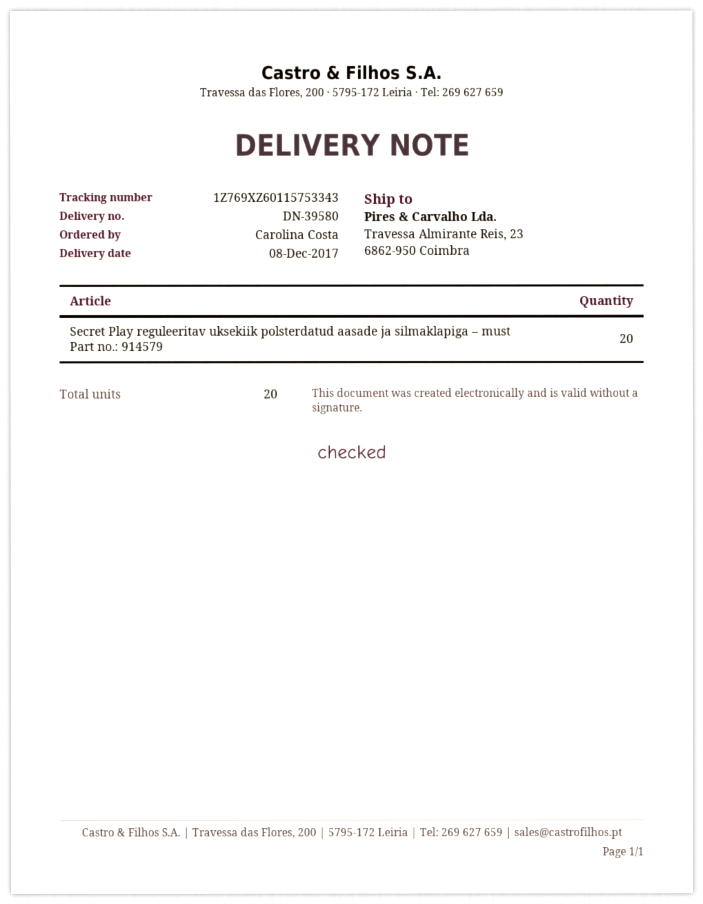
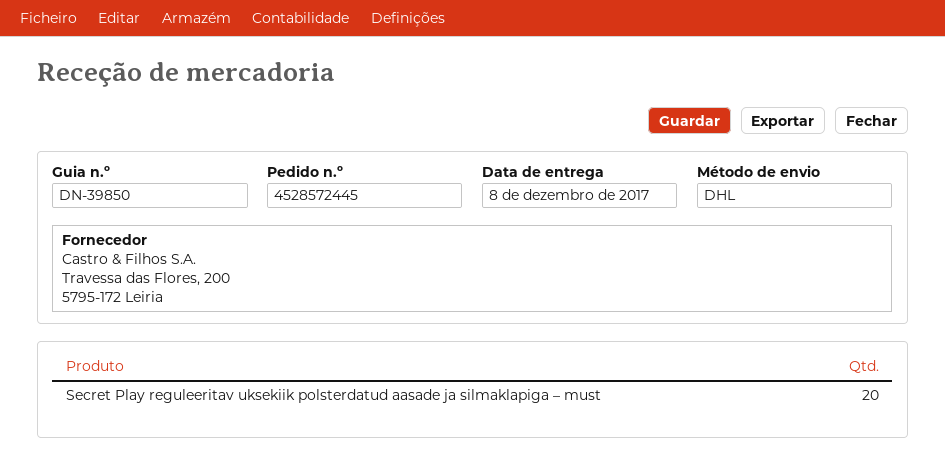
delivery note number: DN-39580 -> DN-39850

